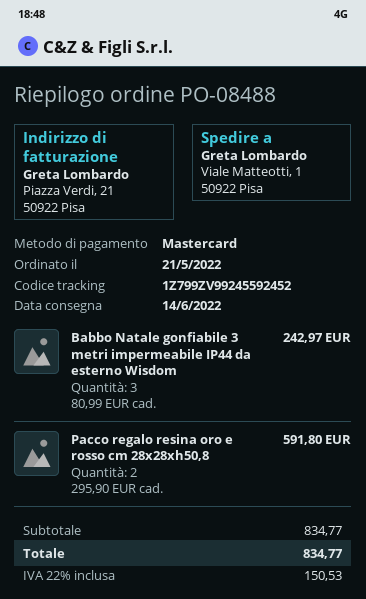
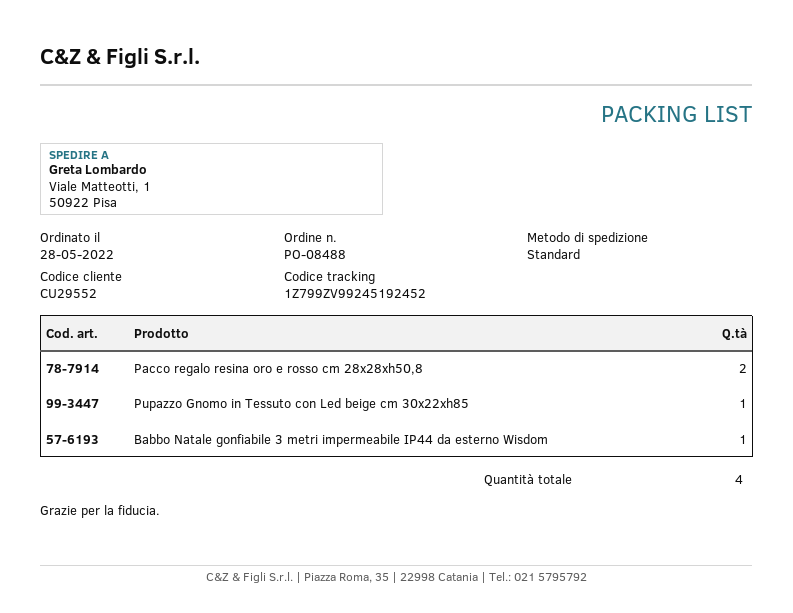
order date: 2022-05-21 -> 2022-05-28
tracking number: 1Z799ZV99245592452 -> 1Z799ZV99245192452
Babbo Natale gonfiabile 3 metri impermeabile IP44 da esterno Wisdom: 3 -> 1
Pupazzo Gnomo in Tessuto con Led beige cm 30x22xh85: none -> 1

